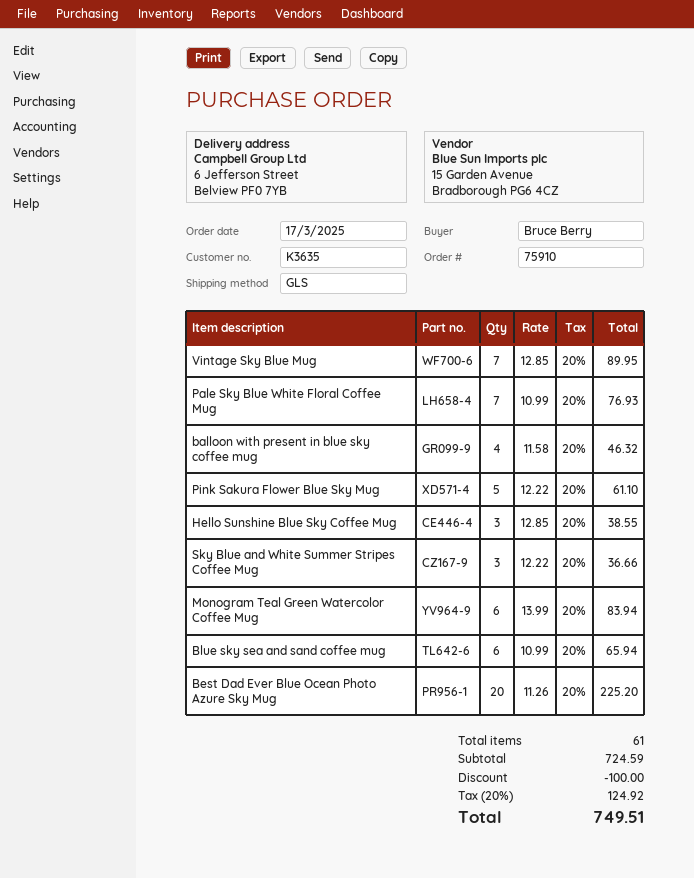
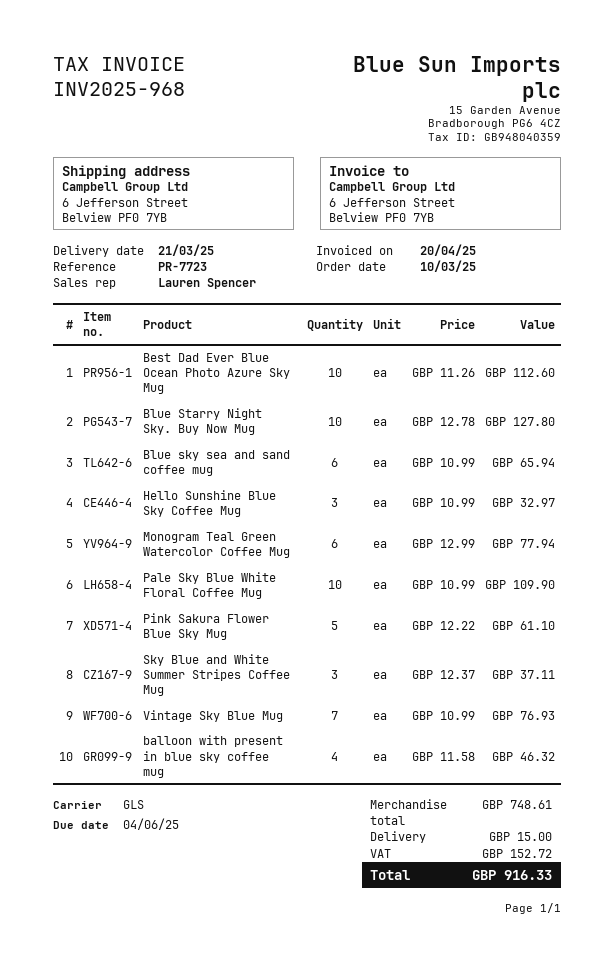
order date: 2025-03-17 -> 2025-03-10
Vintage Sky Blue Mug: 7 x 12.85 = 89.95 -> 7 x 10.99 = 76.93
Pale Sky Blue White Floral Coffee Mug: 7 x 10.99 = 76.93 -> 10 x 10.99 = 109.90
Hello Sunshine Blue Sky Coffee Mug: 3 x 12.85 = 38.55 -> 3 x 10.99 = 32.97
Sky Blue and White Summer Stripes Coffee Mug: 3 x 12.22 = 36.66 -> 3 x 12.37 = 37.11
Monogram Teal Green Watercolor Coffee Mug: 6 x 13.99 = 83.94 -> 6 x 12.99 = 77.94
Best Dad Ever Blue Ocean Photo Azure Sky Mug: 20 x 11.26 = 225.20 -> 10 x 11.26 = 112.60
Blue Starry Night Sky. Buy Now Mug: none -> 10 x 12.78 = 127.80
subtotal: 724.59 -> 748.61
discount: 100.00 -> none
shipping: none -> 15.00
tax: 124.92 -> 152.72
total: 749.51 -> 916.33

